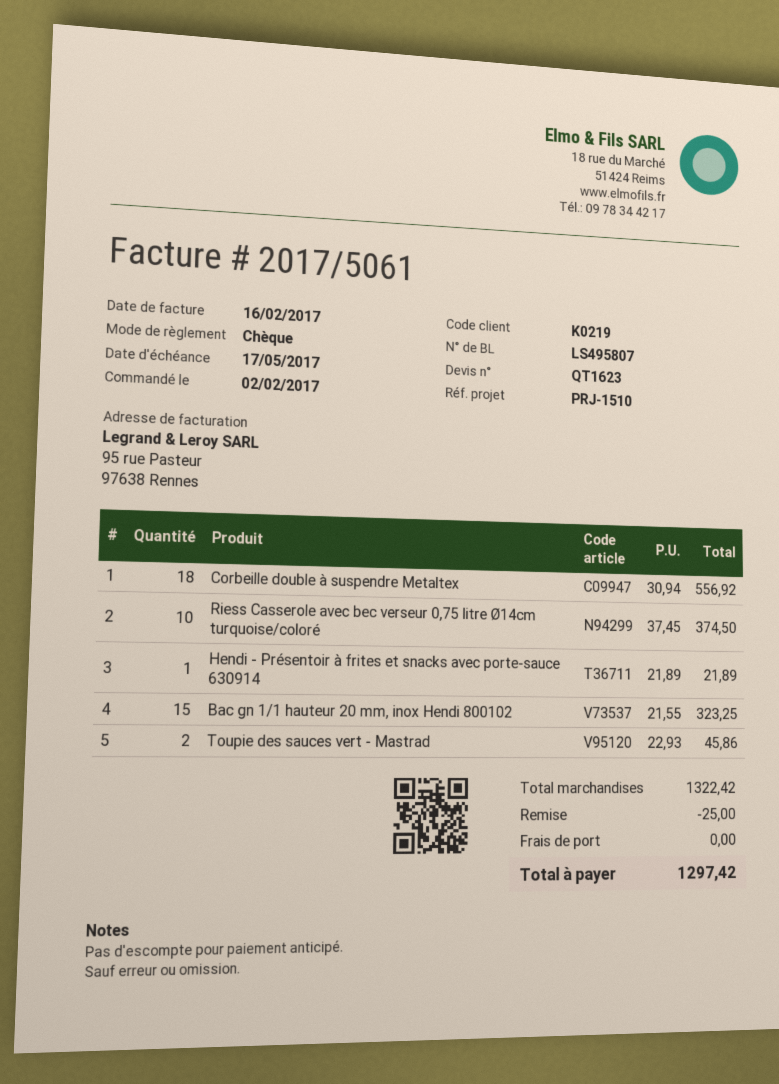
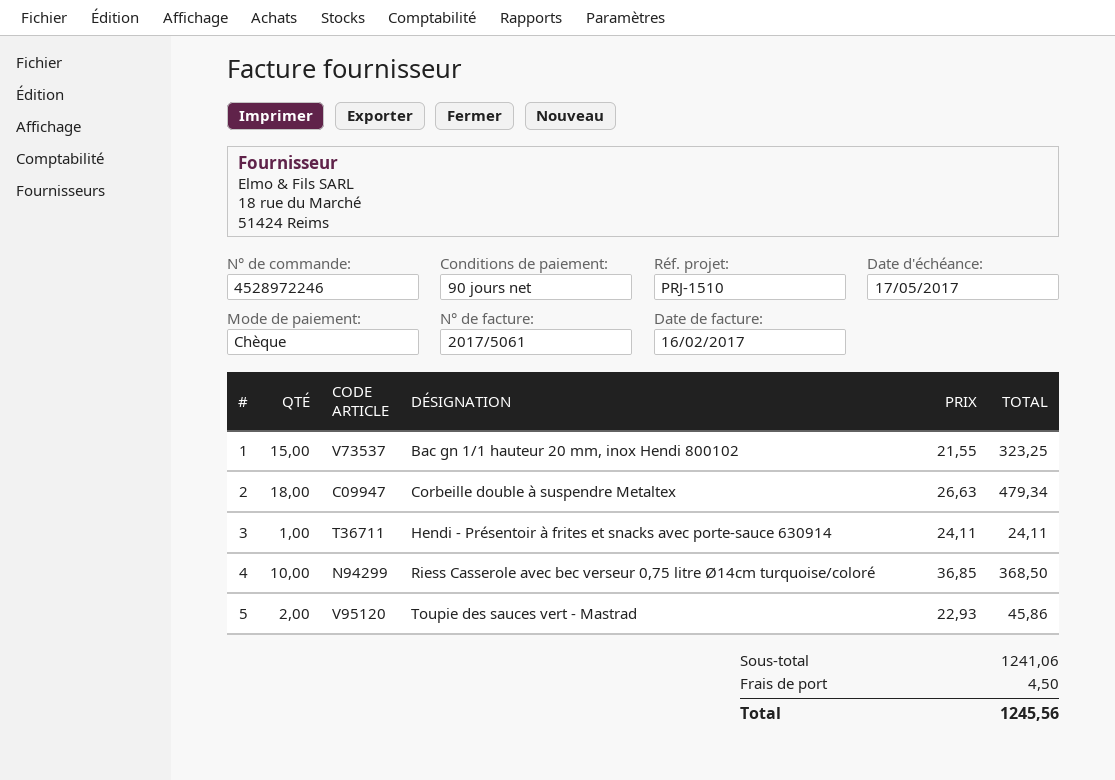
Corbeille double à suspendre Metaltex: 18 x 30.94 = 556.92 -> 18 x 26.63 = 479.34
Riess Casserole avec bec verseur 0,75 litre Ø14cm turquoise/coloré: 10 x 37.45 = 374.50 -> 10 x 36.85 = 368.50
Hendi - Présentoir à frites et snacks avec porte-sauce 630914: 1 x 21.89 = 21.89 -> 1 x 24.11 = 24.11
subtotal: 1322.42 -> 1241.06
discount: 25.00 -> none
shipping: 0.00 -> 4.50
total: 1297.42 -> 1245.56

